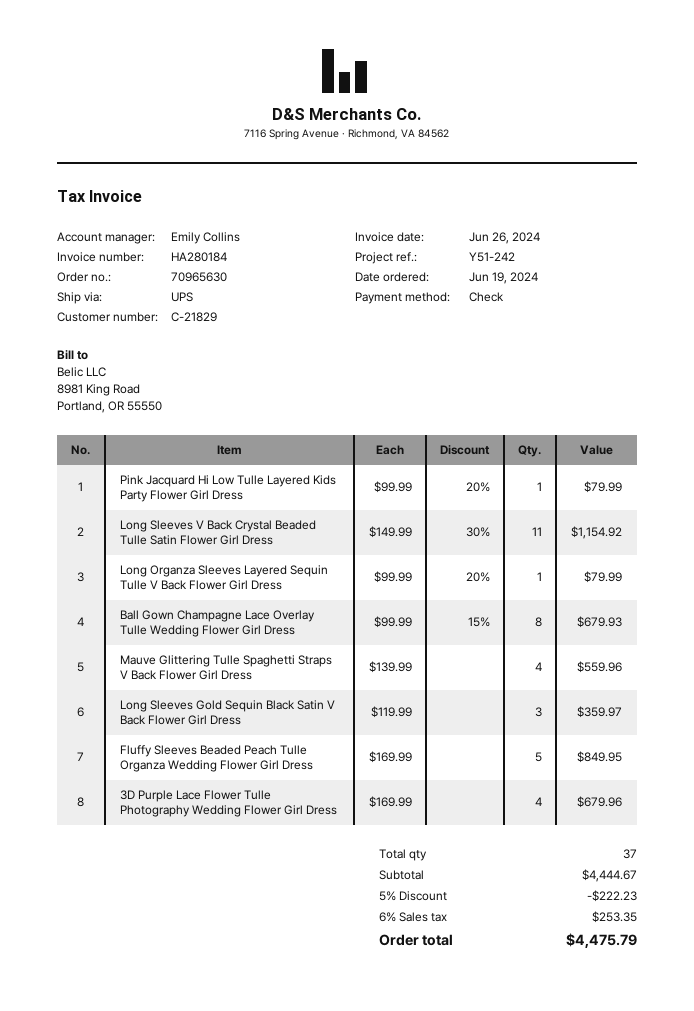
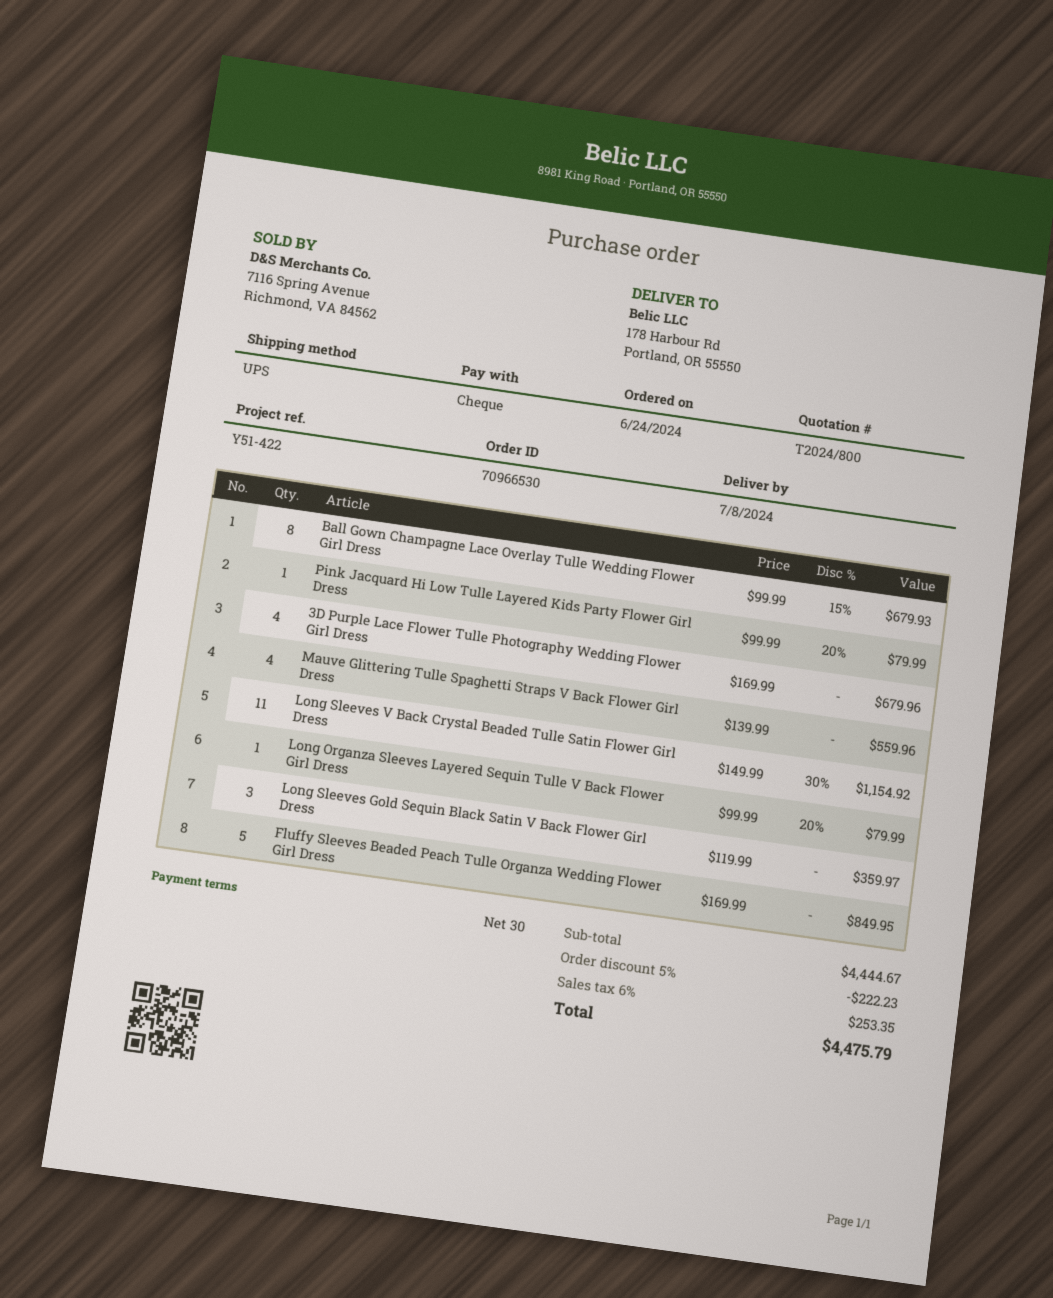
order number: 70965630 -> 70966530
order date: 2024-06-19 -> 2024-06-24
reference: Y51-242 -> Y51-422

